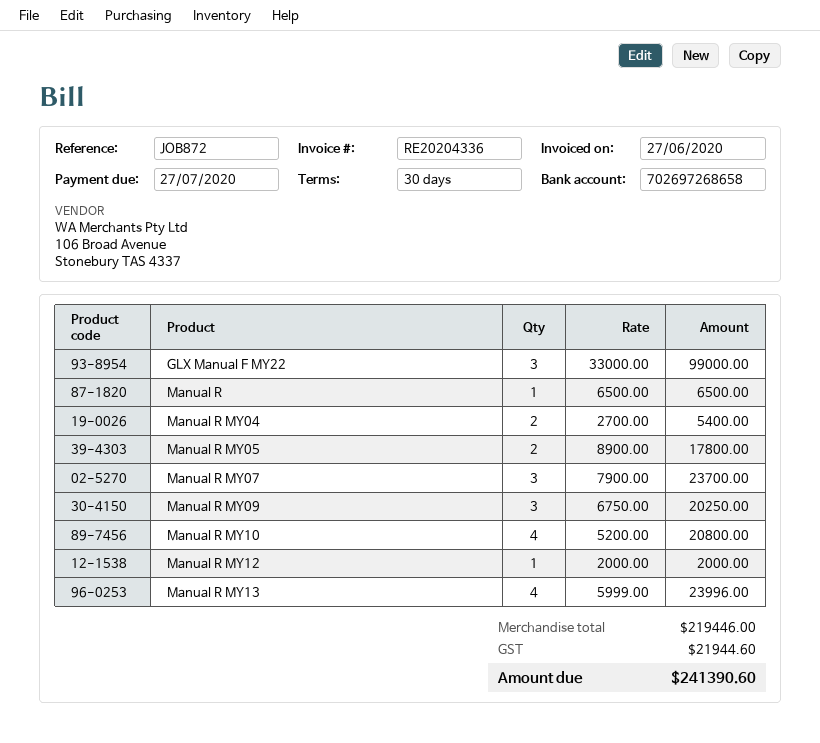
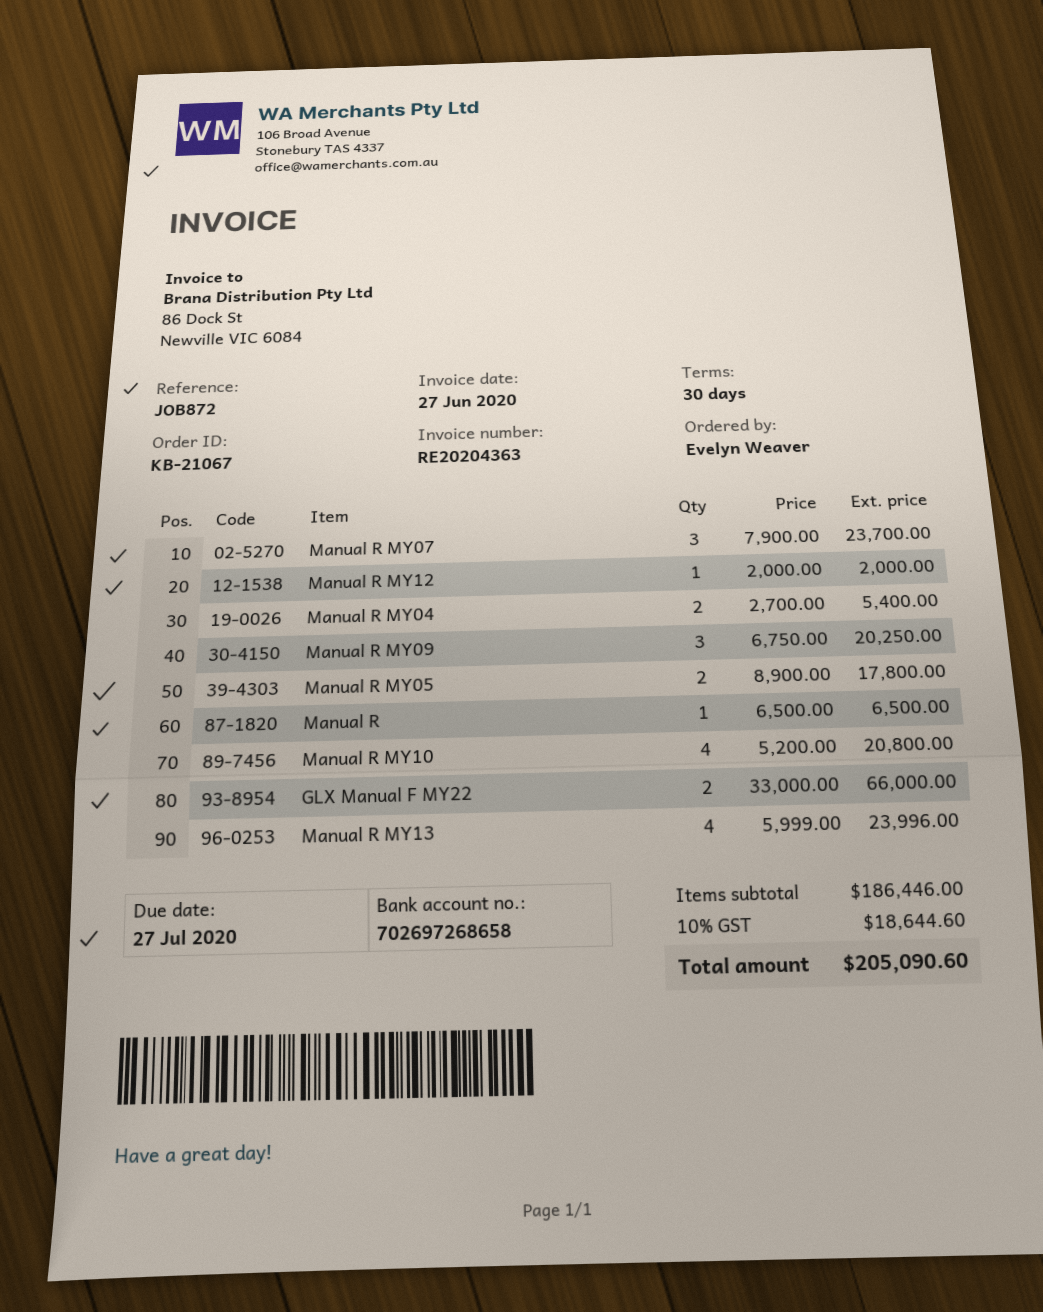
invoice number: RE20204336 -> RE20204363
GLX Manual F MY22: 3 x 33000.00 = 99000.00 -> 2 x 33000.00 = 66000.00
subtotal: 219446.00 -> 186446.00
tax: 21944.60 -> 18644.60
total: 241390.60 -> 205090.60

